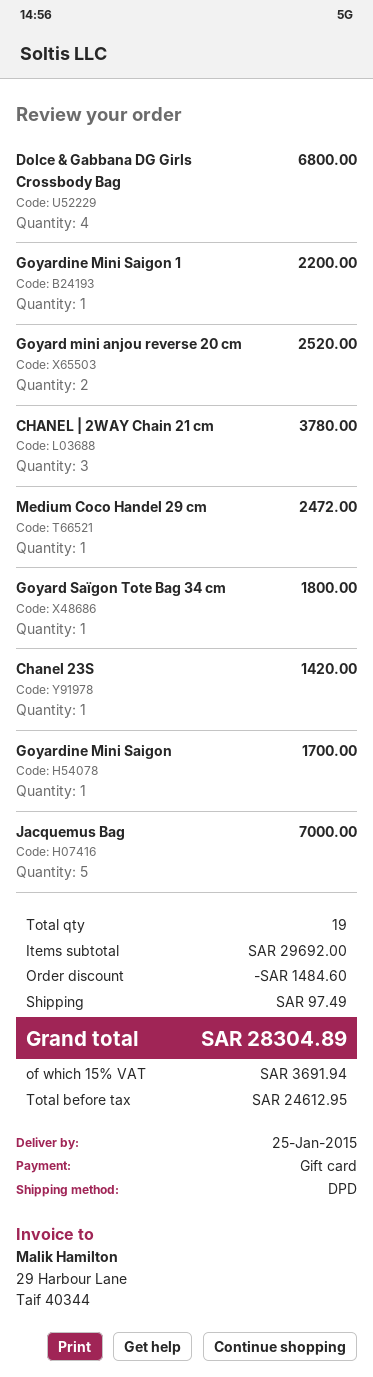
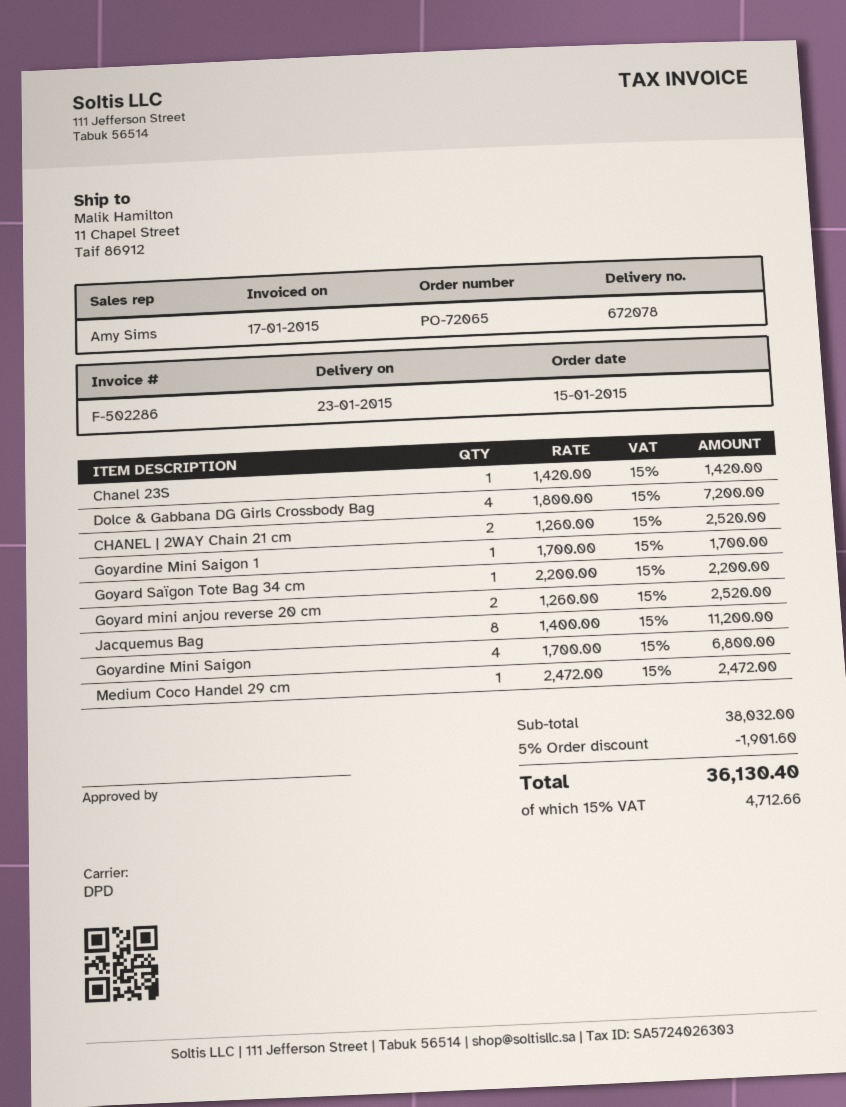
delivery date: 2015-01-25 -> 2015-01-23
Dolce & Gabbana DG Girls Crossbody Bag: 4 for 6800.00 -> 4 for 7200.00
Goyardine Mini Saigon 1: 1 for 2200.00 -> 1 for 1700.00
CHANEL | 2WAY Chain 21 cm: 3 for 3780.00 -> 2 for 2520.00
Goyard Saïgon Tote Bag 34 cm: 1 for 1800.00 -> 1 for 2200.00
Goyardine Mini Saigon: 1 for 1700.00 -> 4 for 6800.00
Jacquemus Bag: 5 for 7000.00 -> 8 for 11200.00
subtotal: 29692.00 -> 38032.00
discount: 1484.60 -> 1901.60
shipping: 97.49 -> none
tax: 15% = 3691.94 -> 15% = 4712.66
total: 28304.89 -> 36130.40

